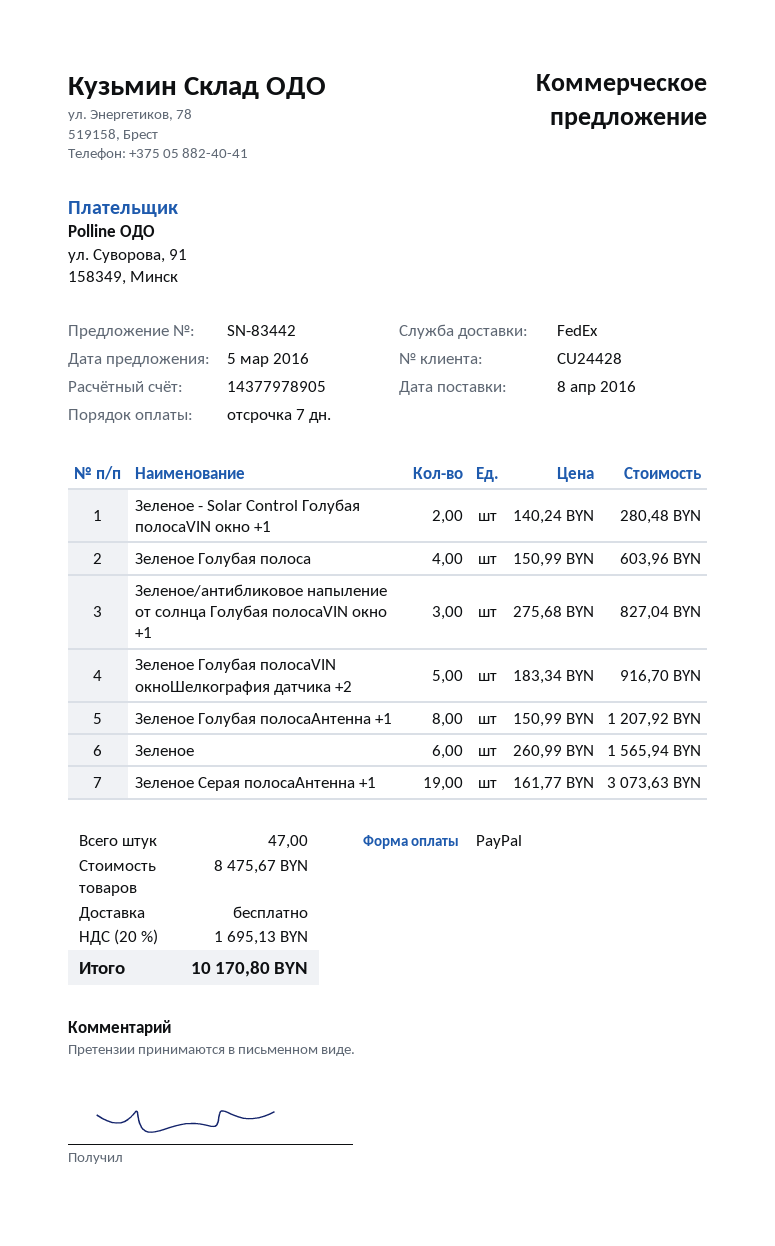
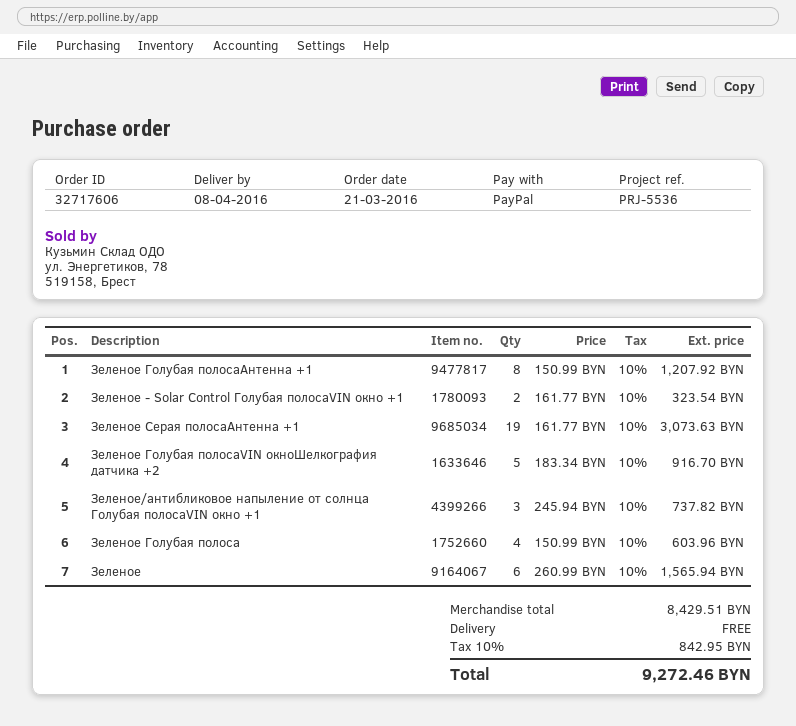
Зеленое - Solar Control Голубая полосаVIN окно +1: 2 x 140.24 = 280.48 -> 2 x 161.77 = 323.54
Зеленое/антибликовое напыление от солнца Голубая полосаVIN окно +1: 3 x 275.68 = 827.04 -> 3 x 245.94 = 737.82
subtotal: 8475.67 -> 8429.51
tax: 20% = 1695.13 -> 10% = 842.95
total: 10170.80 -> 9272.46

